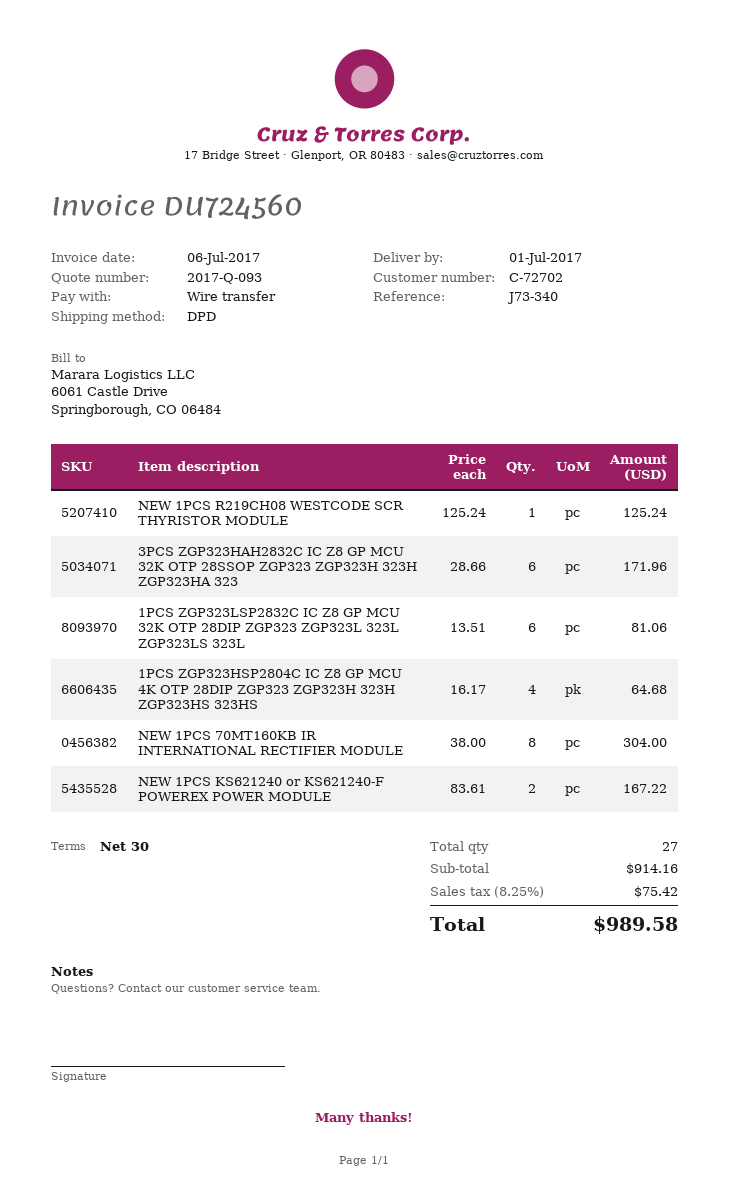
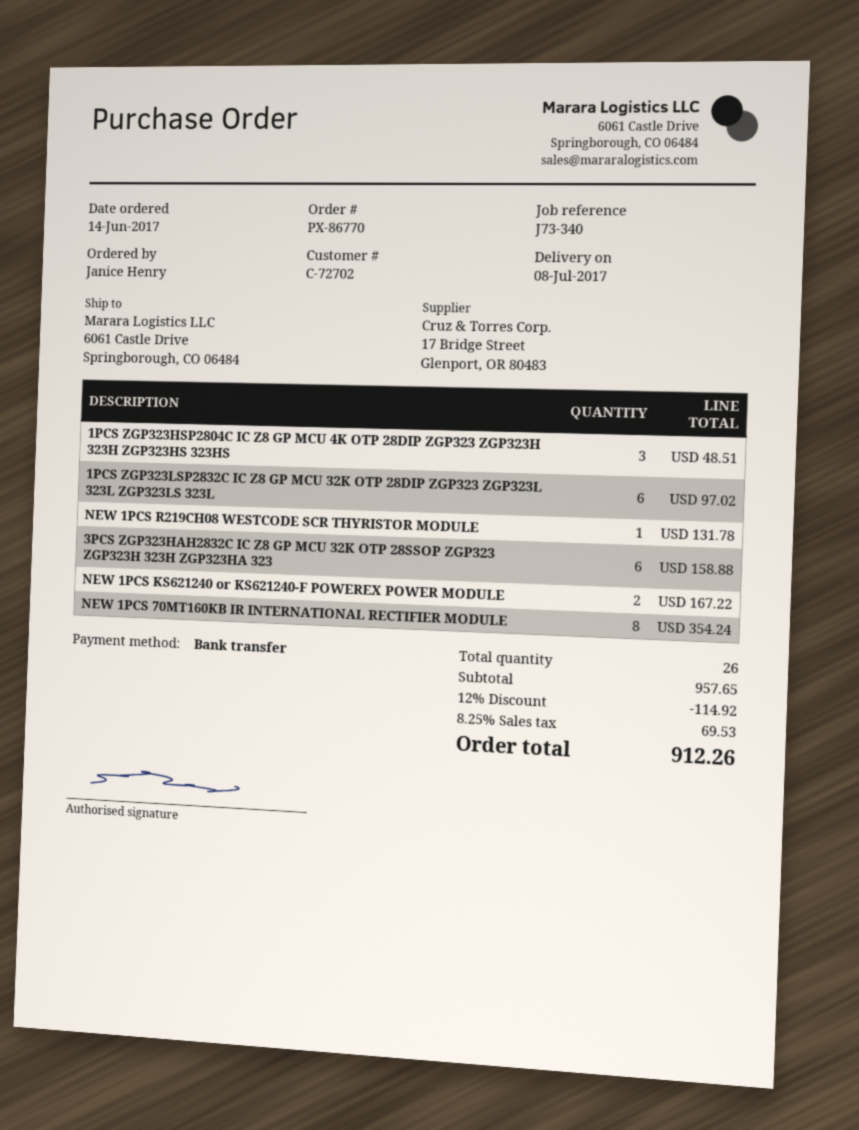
delivery date: 2017-07-01 -> 2017-07-08
NEW 1PCS R219CH08 WESTCODE SCR THYRISTOR MODULE: 1 for 125.24 -> 1 for 131.78
3PCS ZGP323HAH2832C IC Z8 GP MCU 32K OTP 28SSOP ZGP323 ZGP323H 323H ZGP323HA 323: 6 for 171.96 -> 6 for 158.88
1PCS ZGP323LSP2832C IC Z8 GP MCU 32K OTP 28DIP ZGP323 ZGP323L 323L ZGP323LS 323L: 6 for 81.06 -> 6 for 97.02
1PCS ZGP323HSP2804C IC Z8 GP MCU 4K OTP 28DIP ZGP323 ZGP323H 323H ZGP323HS 323HS: 4 for 64.68 -> 3 for 48.51
NEW 1PCS 70MT160KB IR INTERNATIONAL RECTIFIER MODULE: 8 for 304.00 -> 8 for 354.24
total quantity: 27 -> 26
subtotal: 914.16 -> 957.65
discount: none -> 12% = 114.92
tax: 8.25% = 75.42 -> 8.25% = 69.53
total: 989.58 -> 912.26

